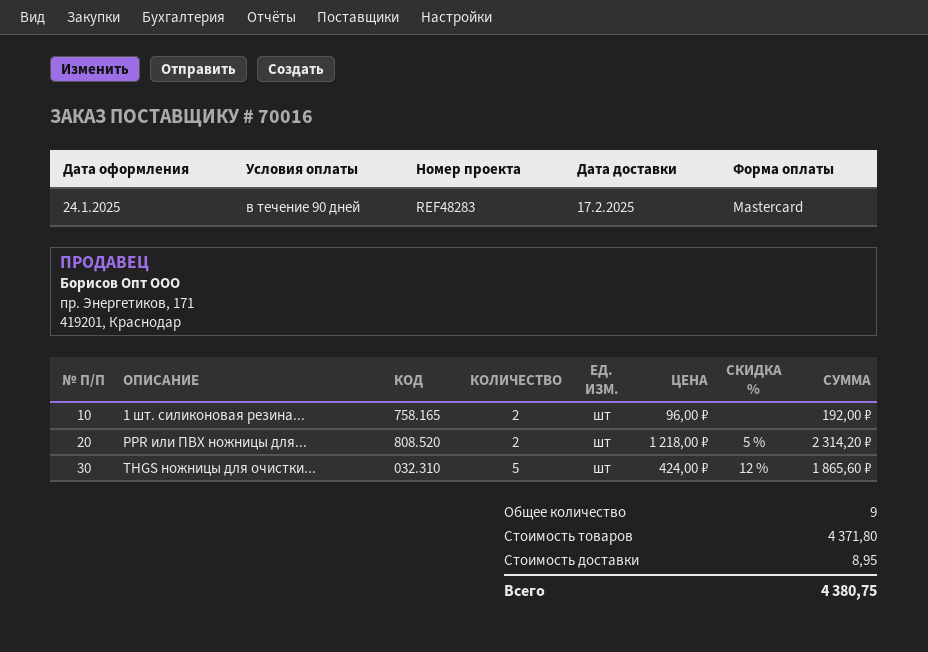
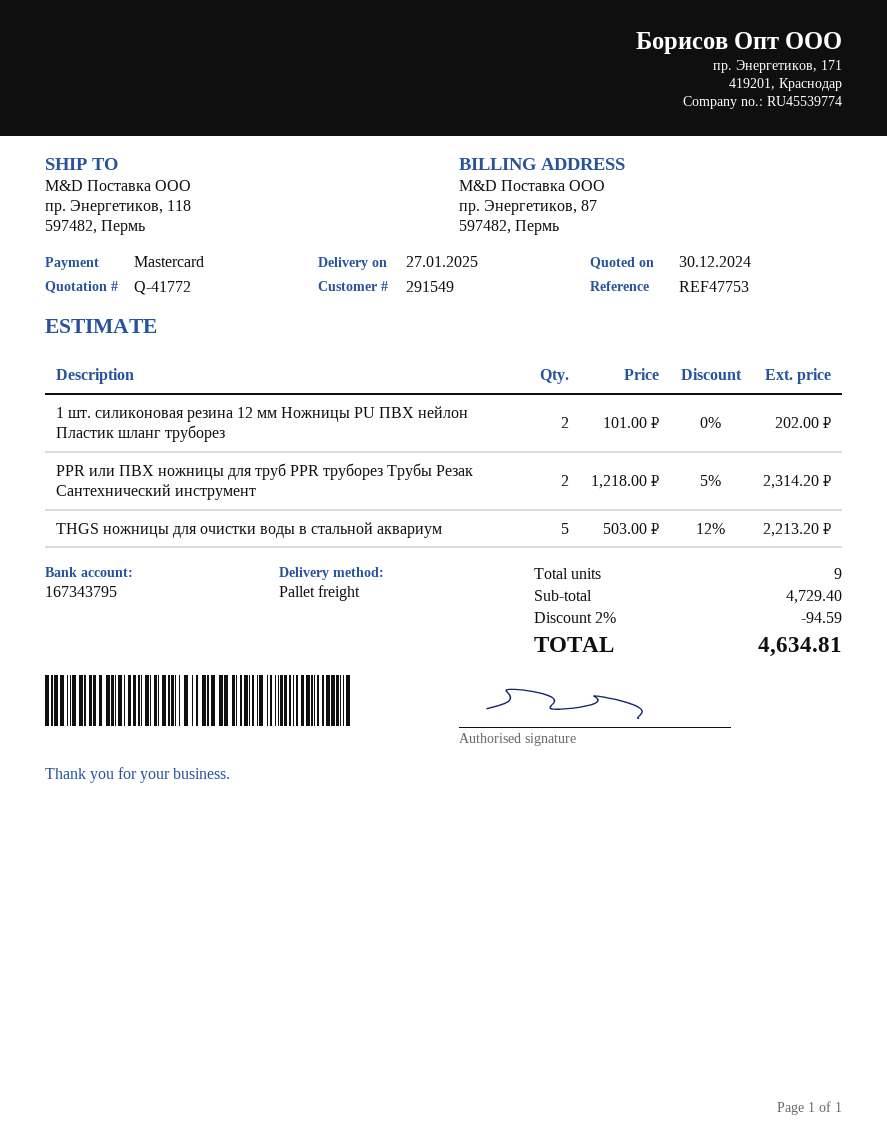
delivery date: 2025-02-17 -> 2025-01-27
reference: REF48283 -> REF47753
1 шт. силиконовая резина...: 2 x 96.00 = 192.00 -> 2 x 101.00 = 202.00
THGS ножницы для очистки...: 5 x 424.00 - 12% = 1865.60 -> 5 x 503.00 - 12% = 2213.20
subtotal: 4371.80 -> 4729.40
discount: none -> 2% = 94.59
shipping: 8.95 -> none
total: 4380.75 -> 4634.81

